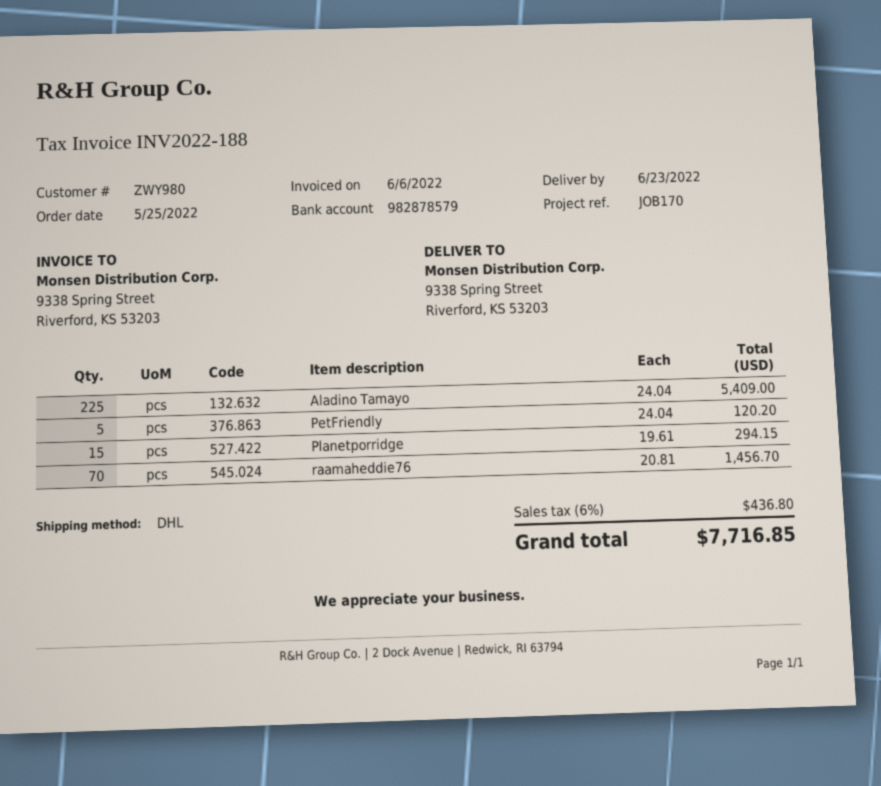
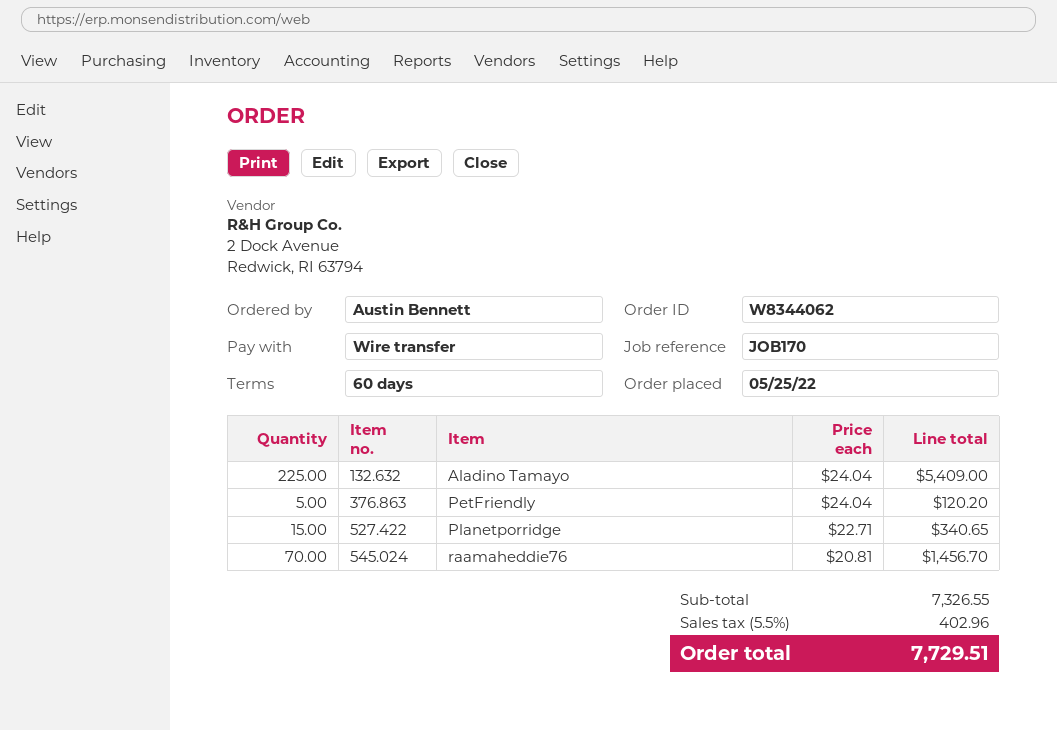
Planetporridge: 15 x 19.61 = 294.15 -> 15 x 22.71 = 340.65
tax: 6% = 436.80 -> 5.5% = 402.96
total: 7716.85 -> 7729.51

